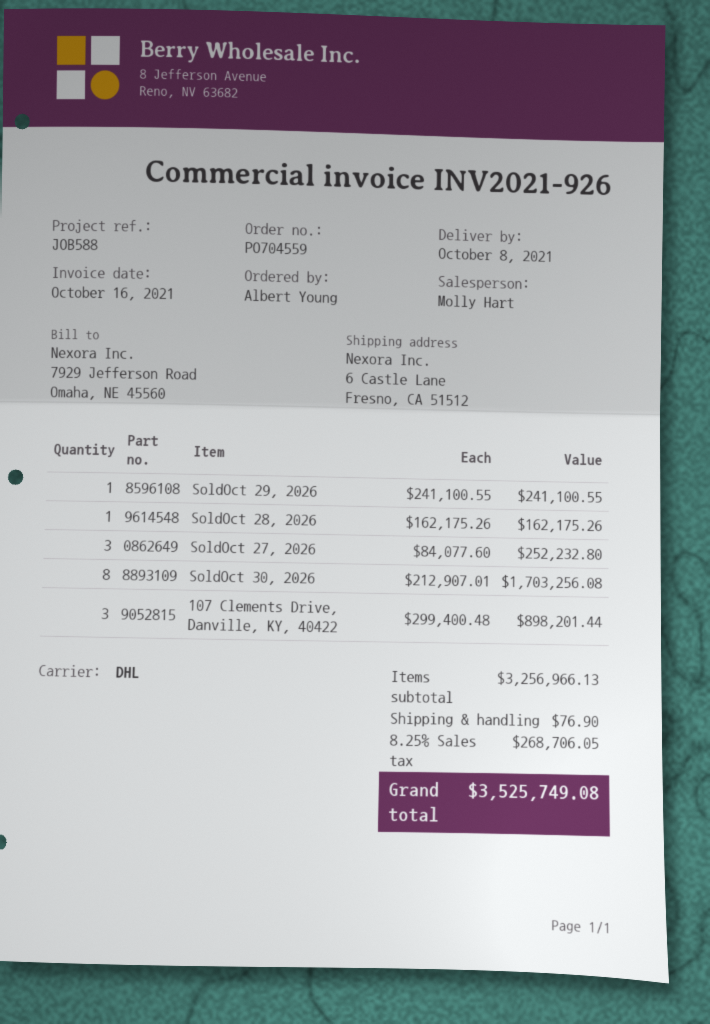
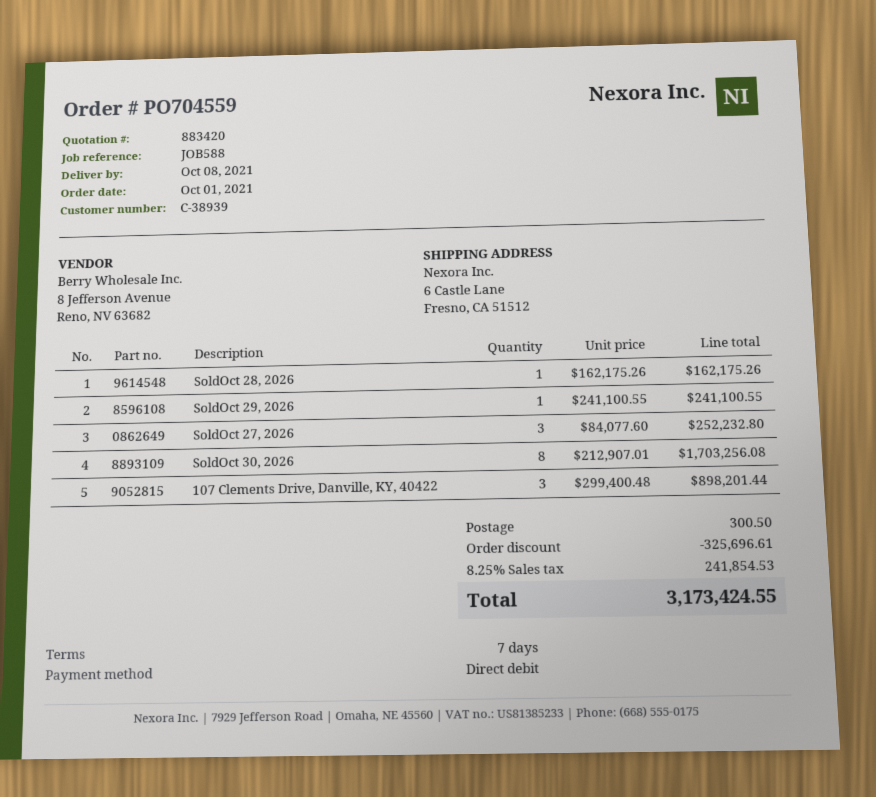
discount: none -> 325696.61
shipping: 76.90 -> 300.50
tax: 8.25% = 268706.05 -> 8.25% = 241854.53
total: 3525749.08 -> 3173424.55

